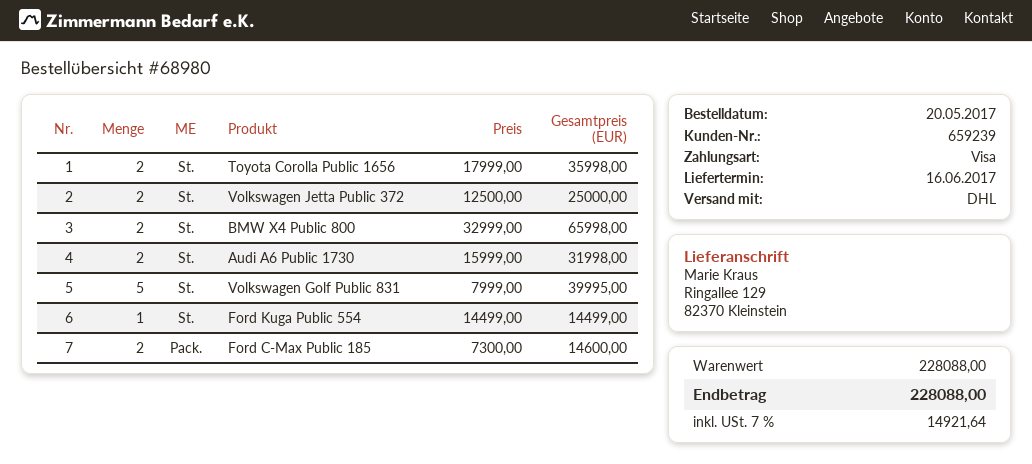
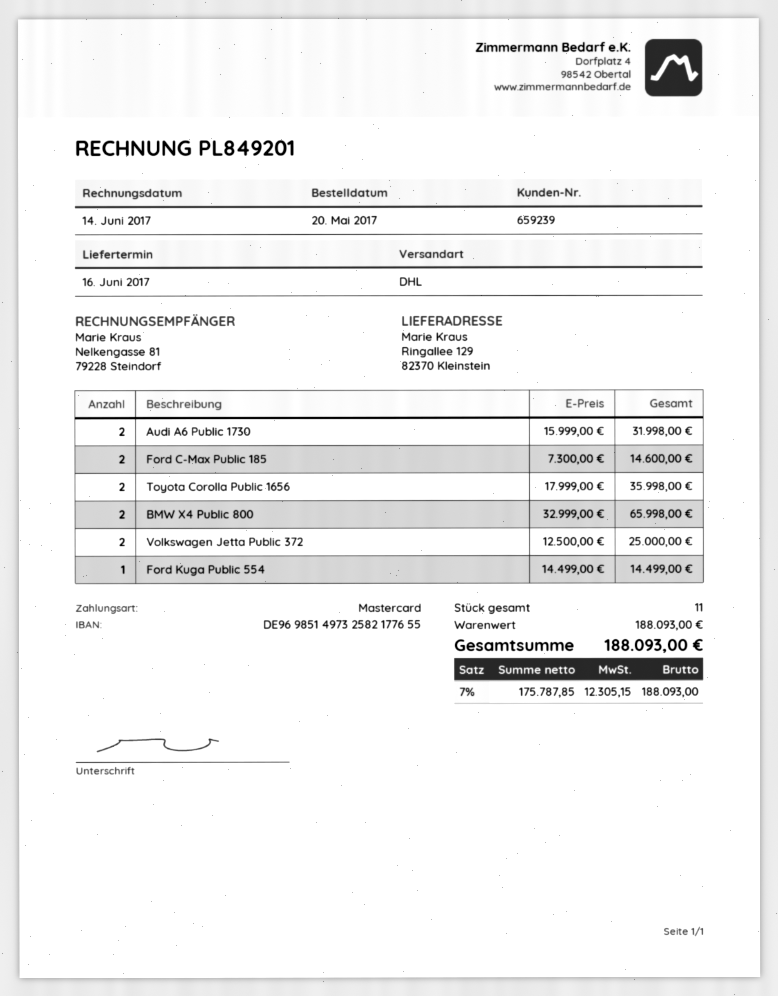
payment method: Visa -> Mastercard
Volkswagen Golf Public 831: 5 x 7999.00 = 39995.00 -> none
subtotal: 228088.00 -> 188093.00
tax: 7% = 14921.64 -> 7% = 12305.15
total: 228088.00 -> 188093.00

